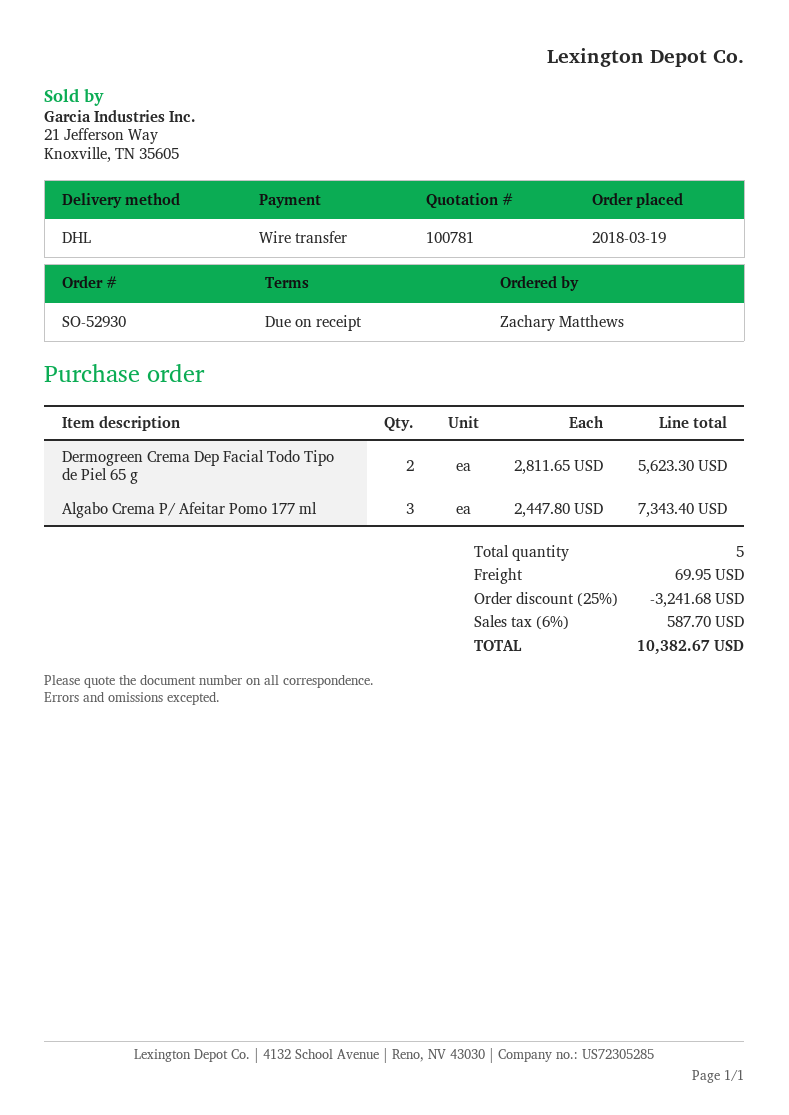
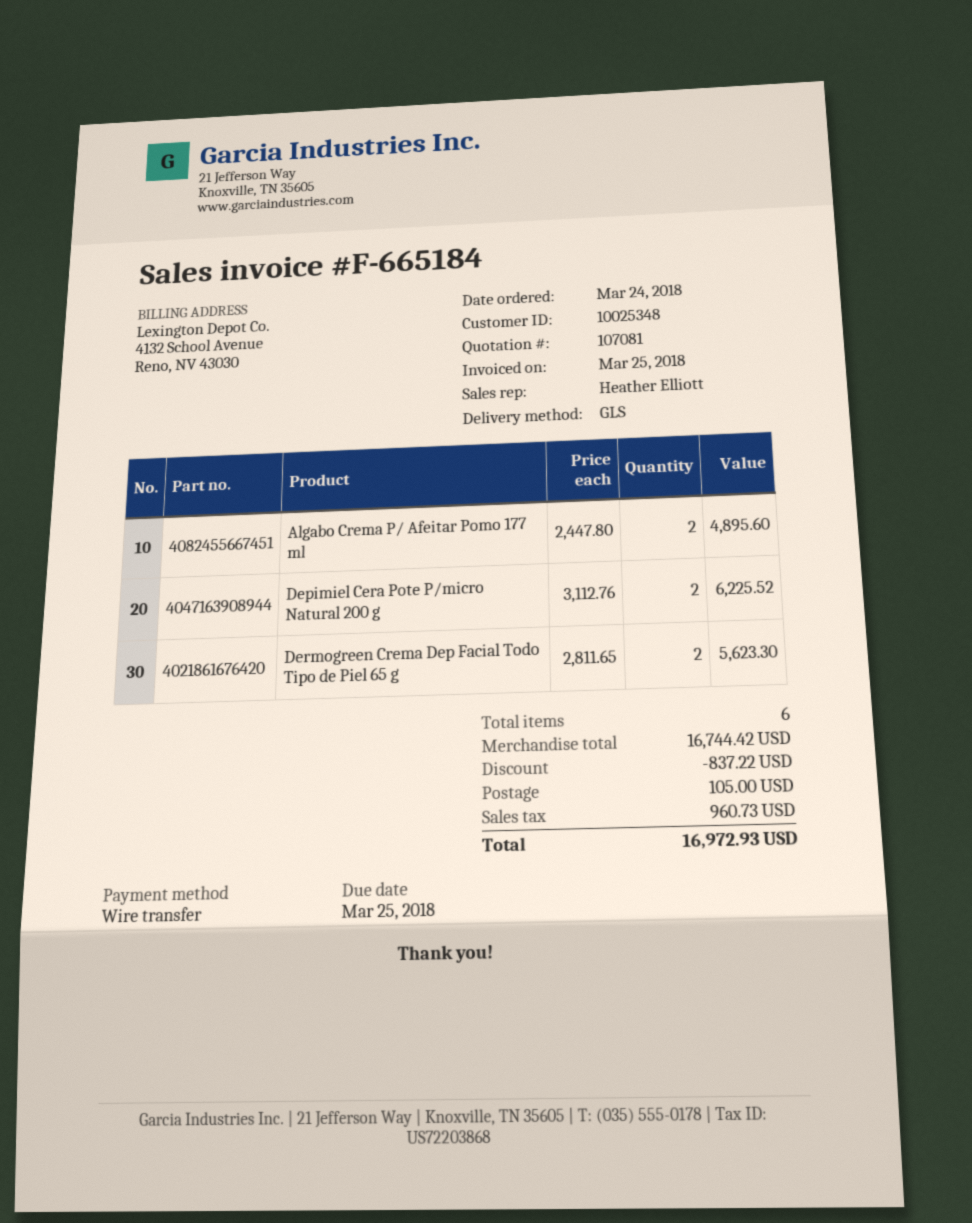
quote number: 100781 -> 107081
order date: 2018-03-19 -> 2018-03-24
shipping method: DHL -> GLS
Algabo Crema P/ Afeitar Pomo 177 ml: 3 x 2447.80 = 7343.40 -> 2 x 2447.80 = 4895.60
Depimiel Cera Pote P/micro Natural 200 g: none -> 2 x 3112.76 = 6225.52
total quantity: 5 -> 6
discount: 3241.68 -> 837.22
shipping: 69.95 -> 105.00
tax: 587.70 -> 960.73
total: 10382.67 -> 16972.93

